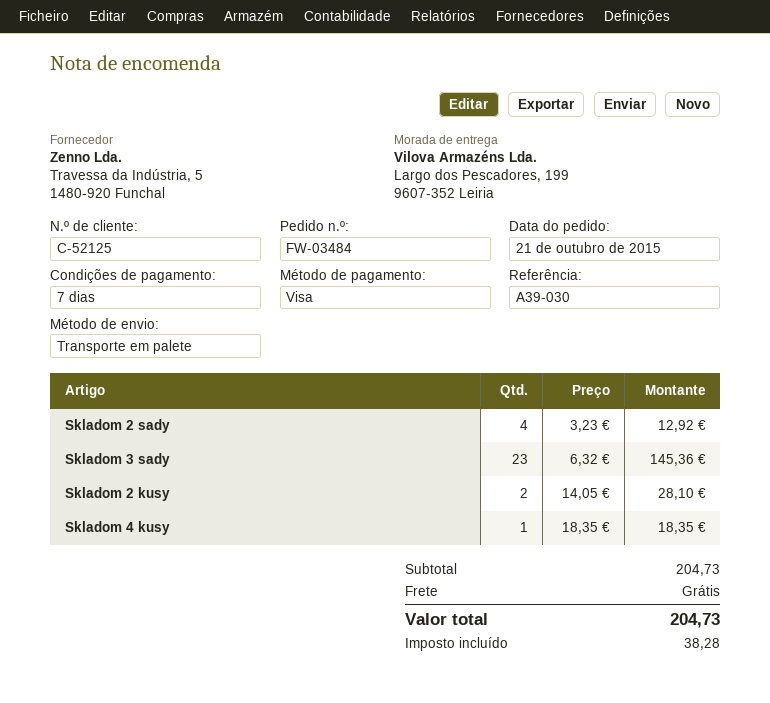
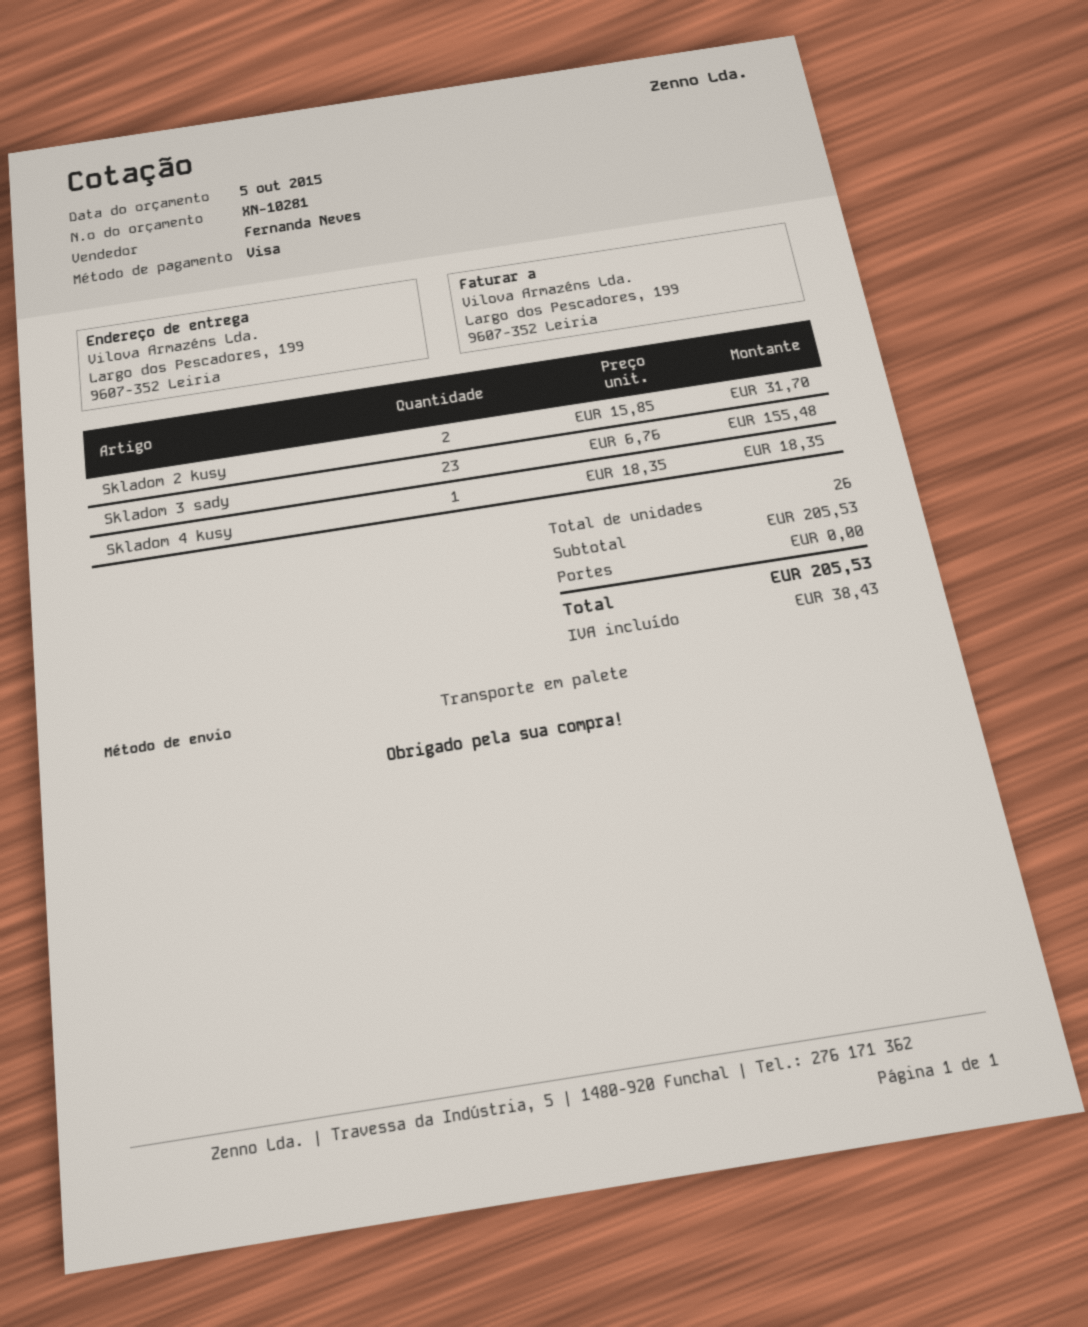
Skladom 2 sady: 4 x 3.23 = 12.92 -> none
Skladom 3 sady: 23 x 6.32 = 145.36 -> 23 x 6.76 = 155.48
Skladom 2 kusy: 2 x 14.05 = 28.10 -> 2 x 15.85 = 31.70
subtotal: 204.73 -> 205.53
tax: 38.28 -> 38.43
total: 204.73 -> 205.53

